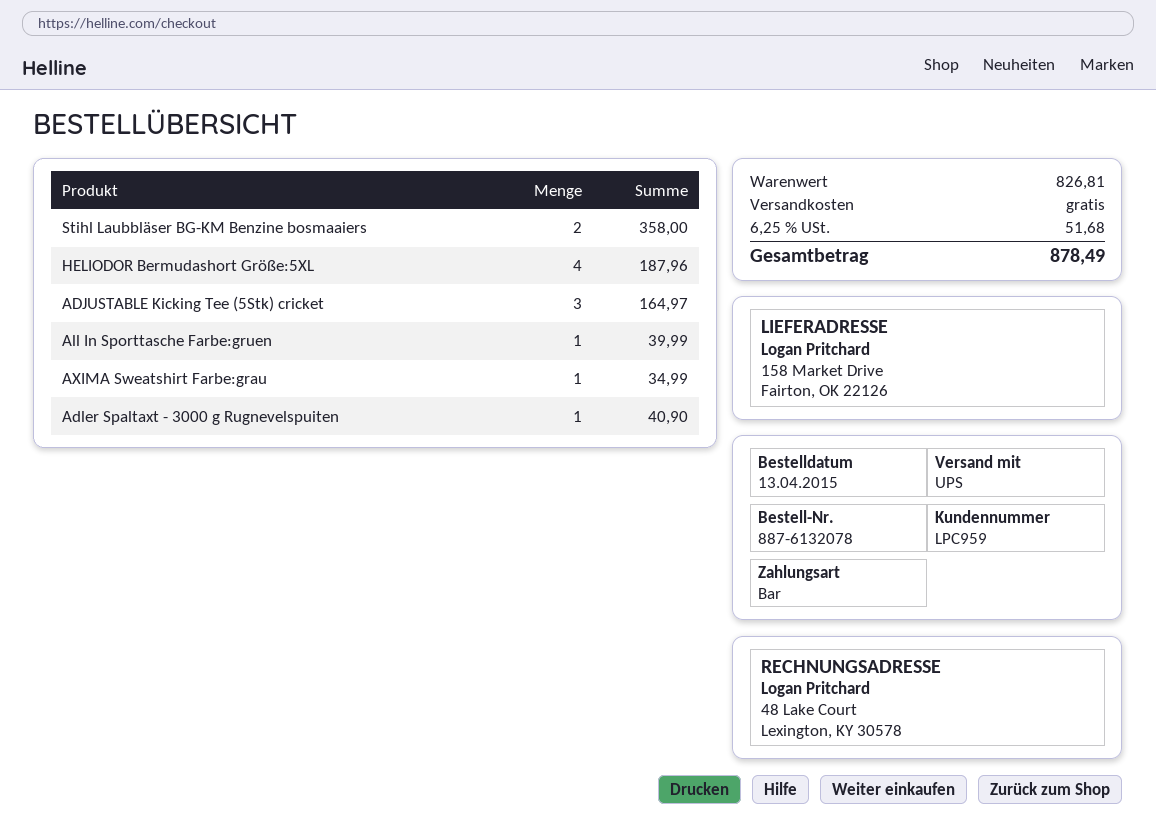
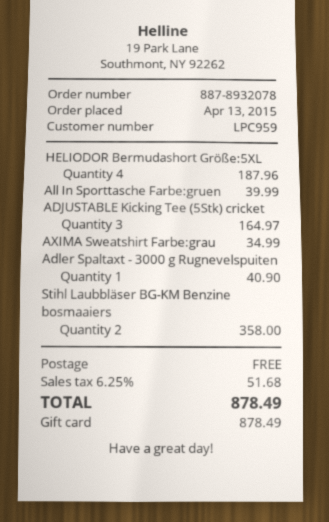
order number: 887-6132078 -> 887-8932078
payment method: cash -> gift card

